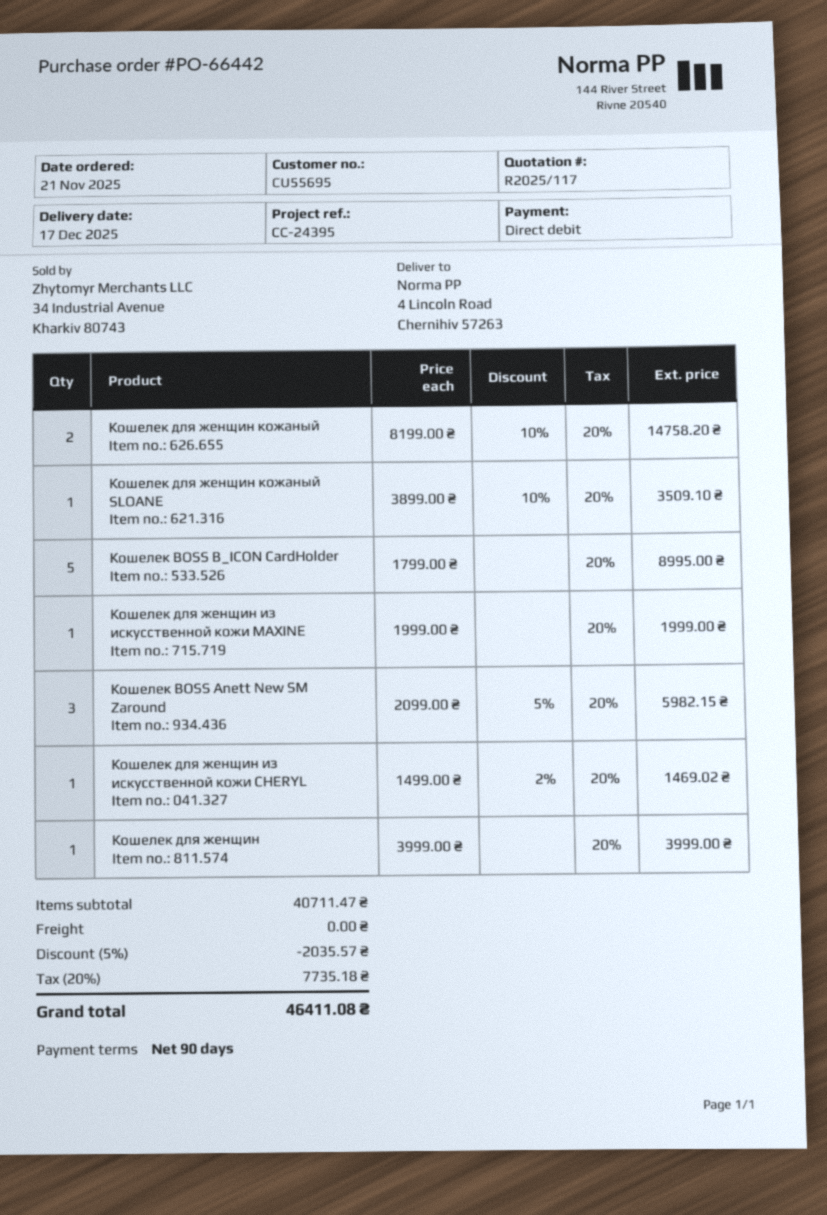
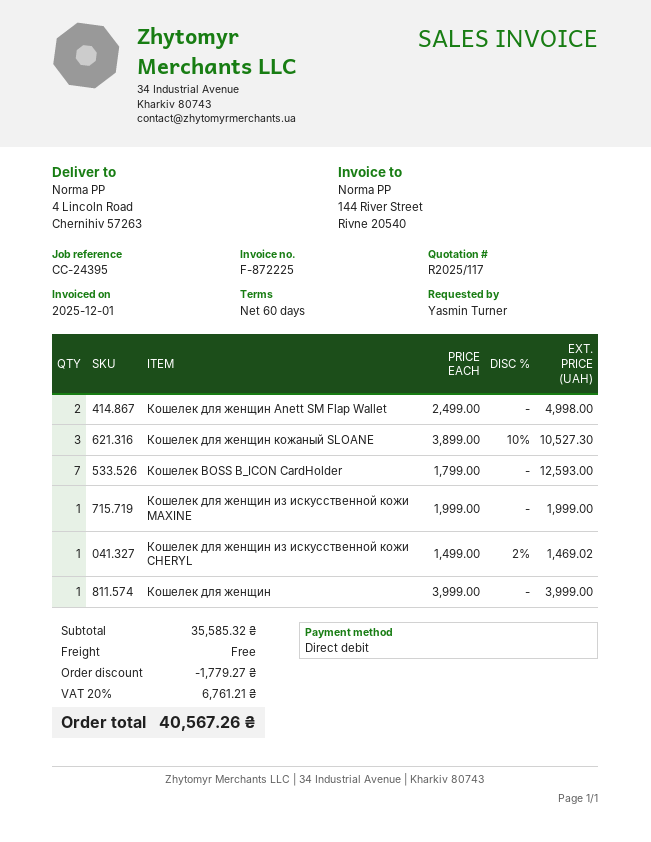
payment terms: 90 days -> 60 days
Кошелек для женщин кожаный: 2 x 8199.00 - 10% = 14758.20 -> none
Кошелек для женщин кожаный SLOANE: 1 x 3899.00 - 10% = 3509.10 -> 3 x 3899.00 - 10% = 10527.30
Кошелек BOSS B_ICON CardHolder: 5 x 1799.00 = 8995.00 -> 7 x 1799.00 = 12593.00
Кошелек BOSS Anett New SM Zaround: 3 x 2099.00 - 5% = 5982.15 -> none
Кошелек для женщин Anett SM Flap Wallet: none -> 2 x 2499.00 = 4998.00
subtotal: 40711.47 -> 35585.32
discount: 2035.57 -> 1779.27
tax: 20% = 7735.18 -> 20% = 6761.21
total: 46411.08 -> 40567.26

